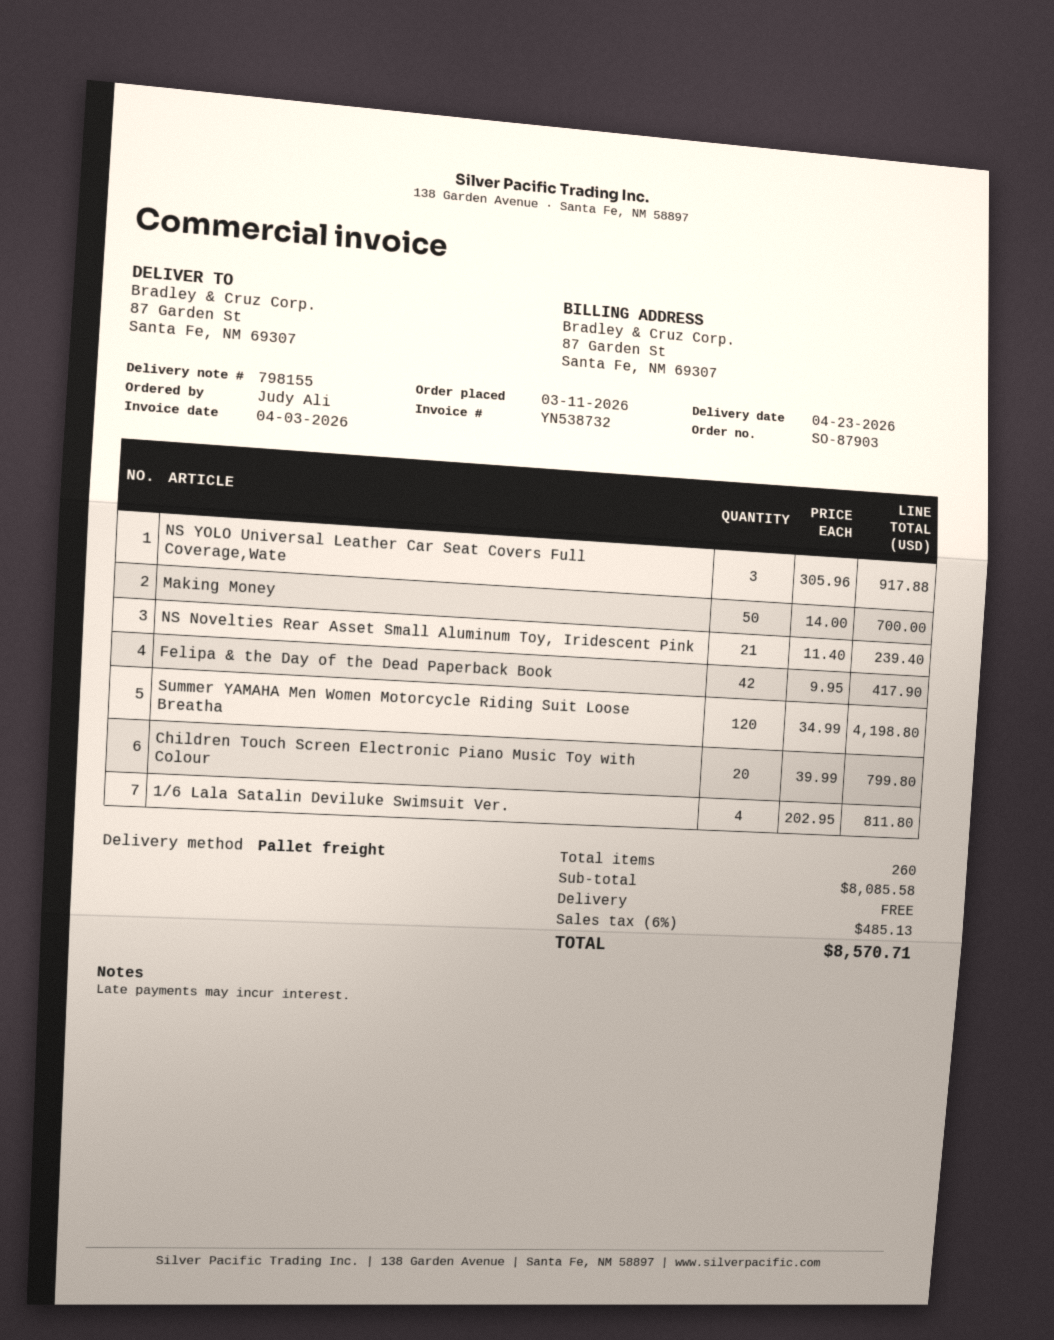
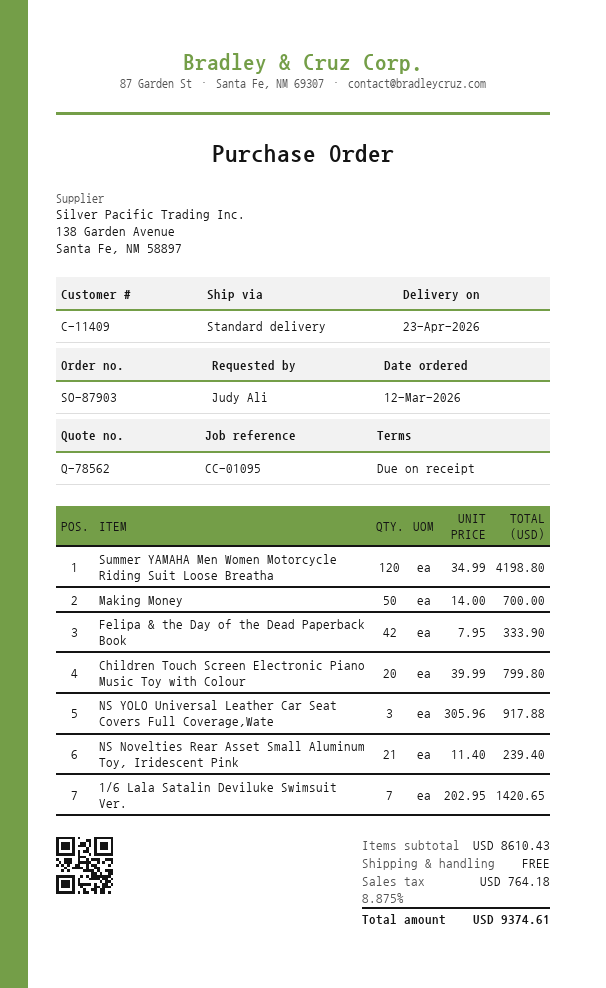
order date: 2026-03-11 -> 2026-03-12
shipping method: pallet freight -> standard
Felipa & the Day of the Dead Paperback Book: 42 x 9.95 = 417.90 -> 42 x 7.95 = 333.90
1/6 Lala Satalin Deviluke Swimsuit Ver.: 4 x 202.95 = 811.80 -> 7 x 202.95 = 1420.65
subtotal: 8085.58 -> 8610.43
tax: 6% = 485.13 -> 8.875% = 764.18
total: 8570.71 -> 9374.61

